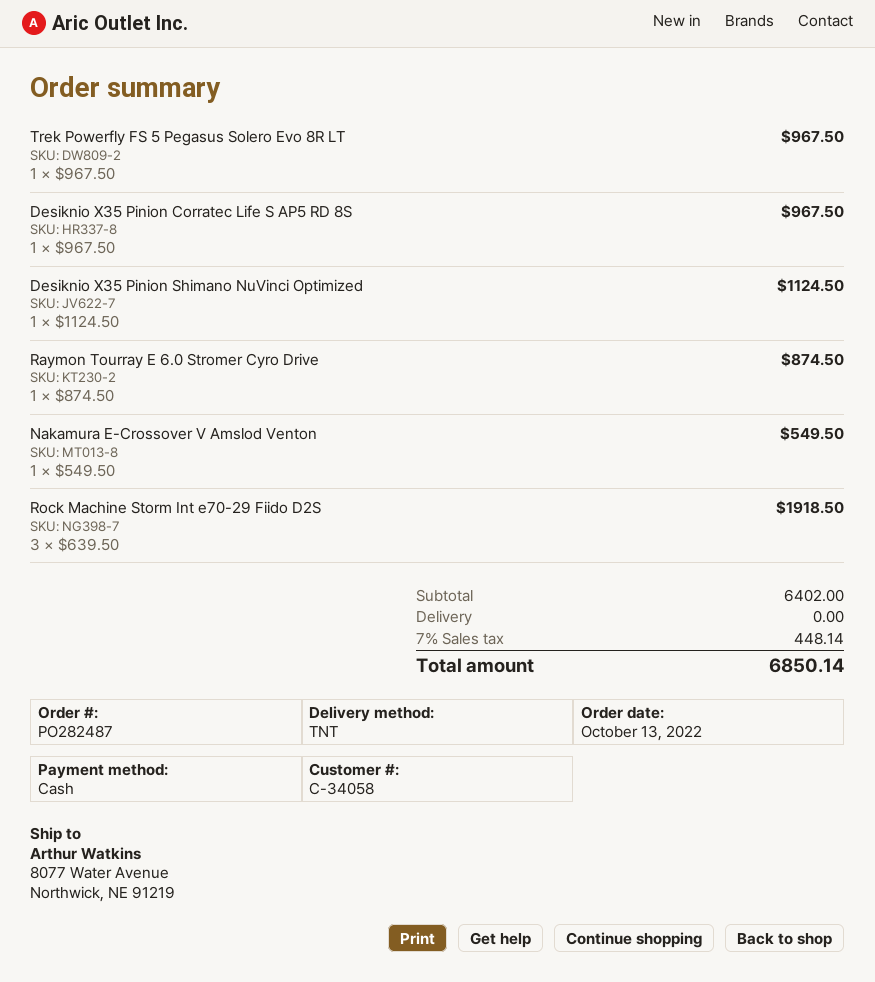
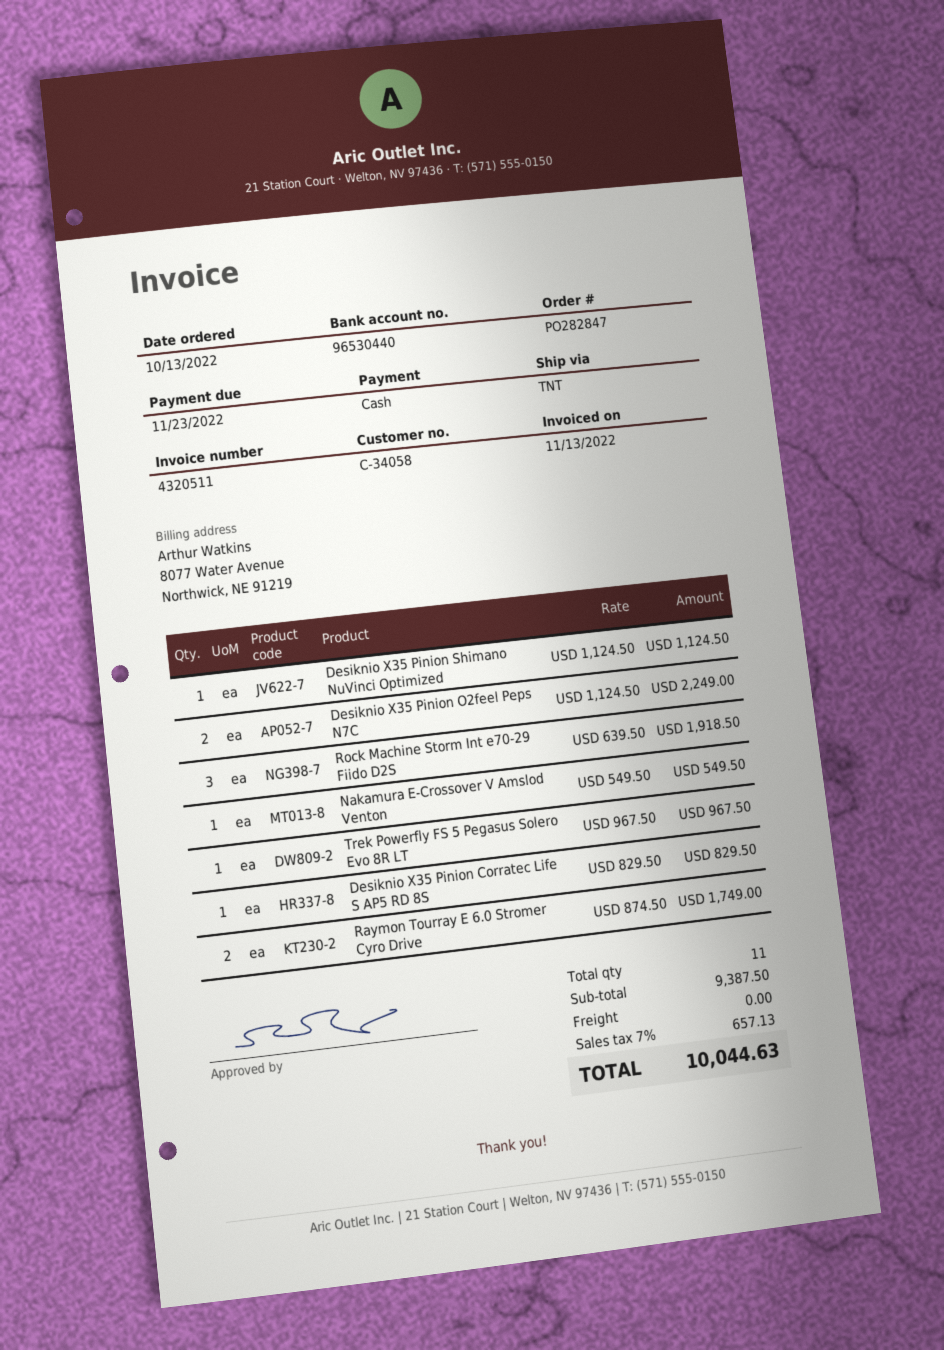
order number: PO282487 -> PO282847
Desiknio X35 Pinion Corratec Life S AP5 RD 8S: 1 x 967.50 = 967.50 -> 1 x 829.50 = 829.50
Raymon Tourray E 6.0 Stromer Cyro Drive: 1 x 874.50 = 874.50 -> 2 x 874.50 = 1749.00
Desiknio X35 Pinion O2feel Peps N7C: none -> 2 x 1124.50 = 2249.00
subtotal: 6402.00 -> 9387.50
tax: 7% = 448.14 -> 7% = 657.13
total: 6850.14 -> 10044.63

